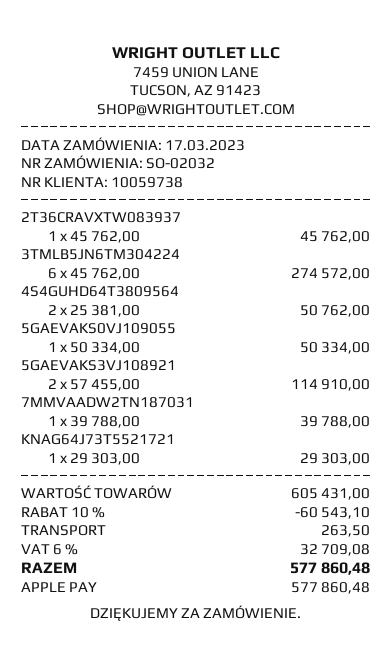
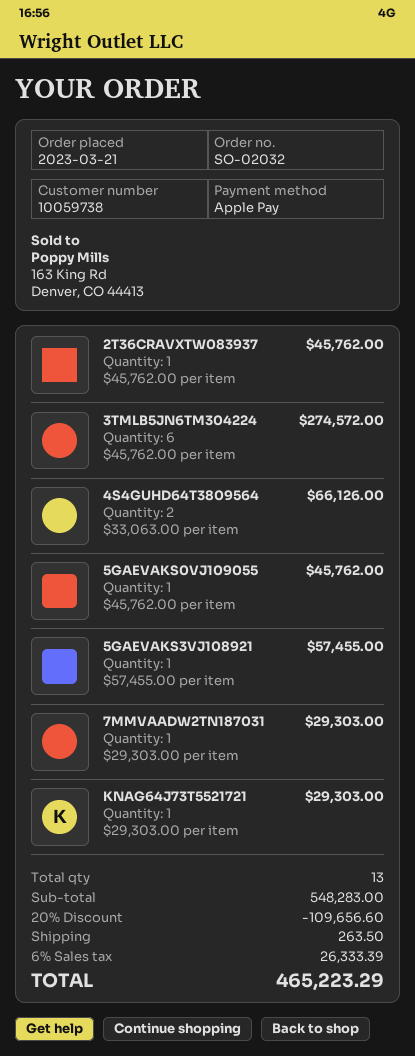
order date: 2023-03-17 -> 2023-03-21
4S4GUHD64T3809564: 2 x 25381.00 = 50762.00 -> 2 x 33063.00 = 66126.00
5GAEVAKS0VJ109055: 1 x 50334.00 = 50334.00 -> 1 x 45762.00 = 45762.00
5GAEVAKS3VJ108921: 2 x 57455.00 = 114910.00 -> 1 x 57455.00 = 57455.00
7MMVAADW2TN187031: 1 x 39788.00 = 39788.00 -> 1 x 29303.00 = 29303.00
subtotal: 605431.00 -> 548283.00
discount: 10% = 60543.10 -> 20% = 109656.60
tax: 6% = 32709.08 -> 6% = 26333.39
total: 577860.48 -> 465223.29

